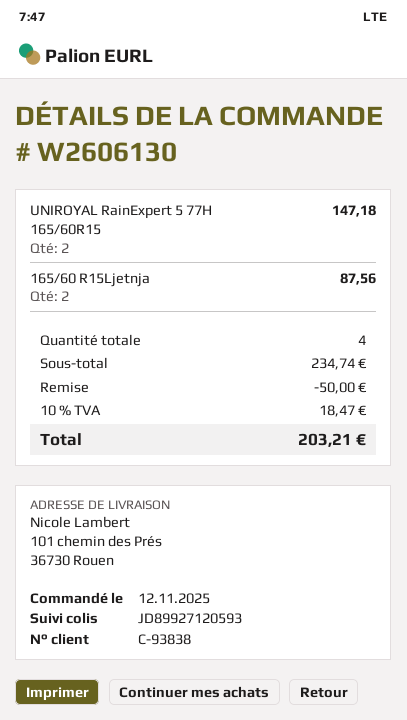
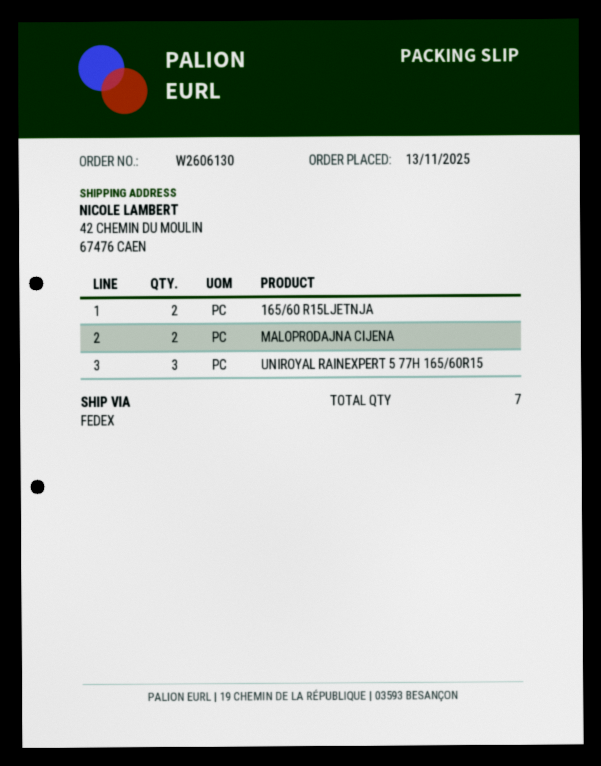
order date: 2025-11-12 -> 2025-11-13
ship to: 101 chemin des Prés, 36730 Rouen -> 42 CHEMIN DU MOULIN, 67476 CAEN
UNIROYAL RainExpert 5 77H 165/60R15: 2 -> 3
MALOPRODAJNA CIJENA: none -> 2
total quantity: 4 -> 7

